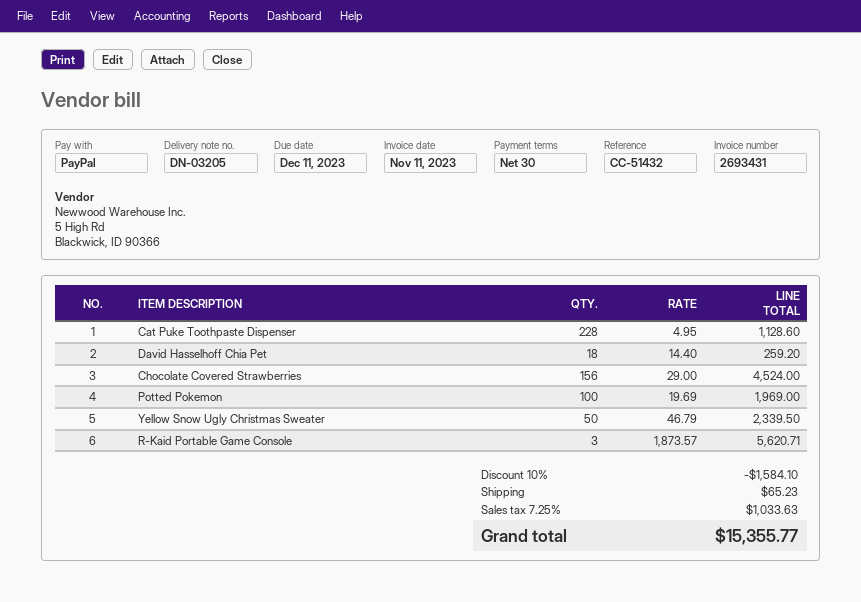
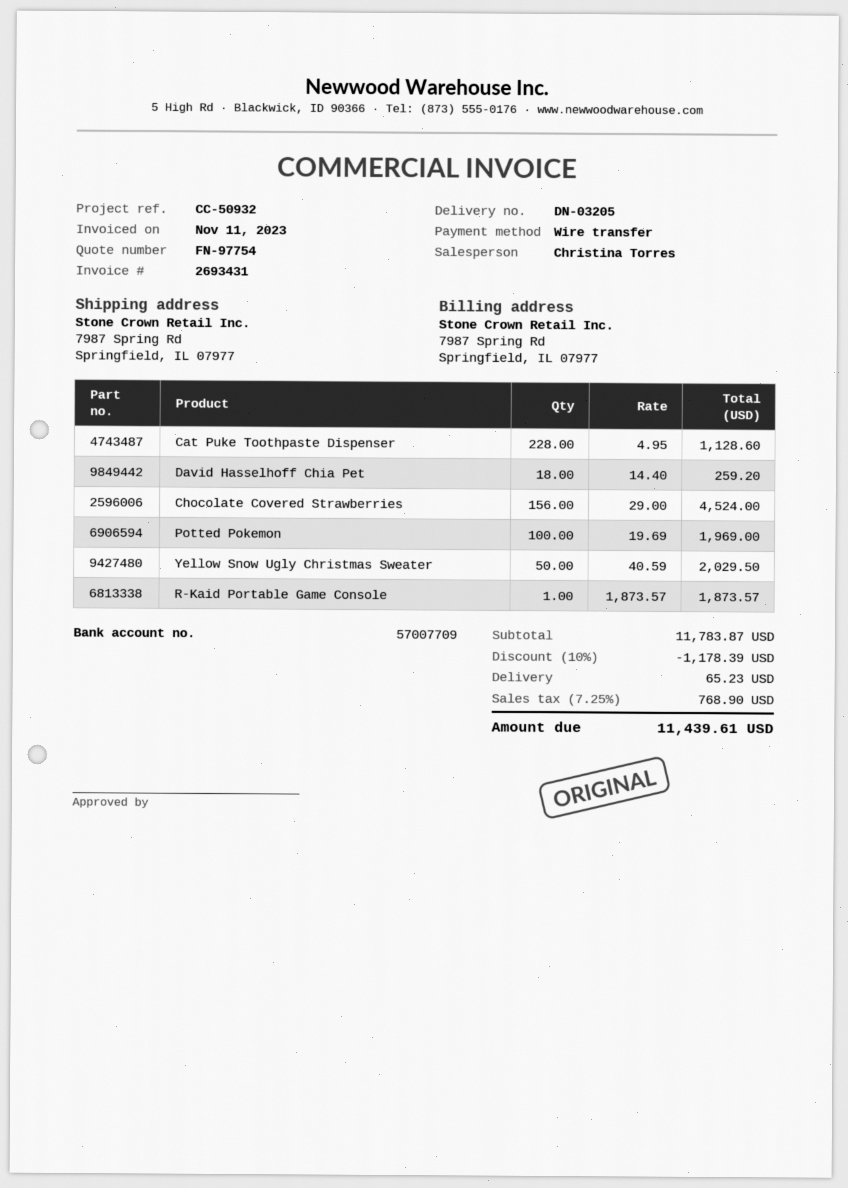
reference: CC-51432 -> CC-50932
payment method: PayPal -> bank transfer
Yellow Snow Ugly Christmas Sweater: 50 x 46.79 = 2339.50 -> 50 x 40.59 = 2029.50
R-Kaid Portable Game Console: 3 x 1873.57 = 5620.71 -> 1 x 1873.57 = 1873.57
discount: 10% = 1584.10 -> 10% = 1178.39
tax: 7.25% = 1033.63 -> 7.25% = 768.90
total: 15355.77 -> 11439.61

